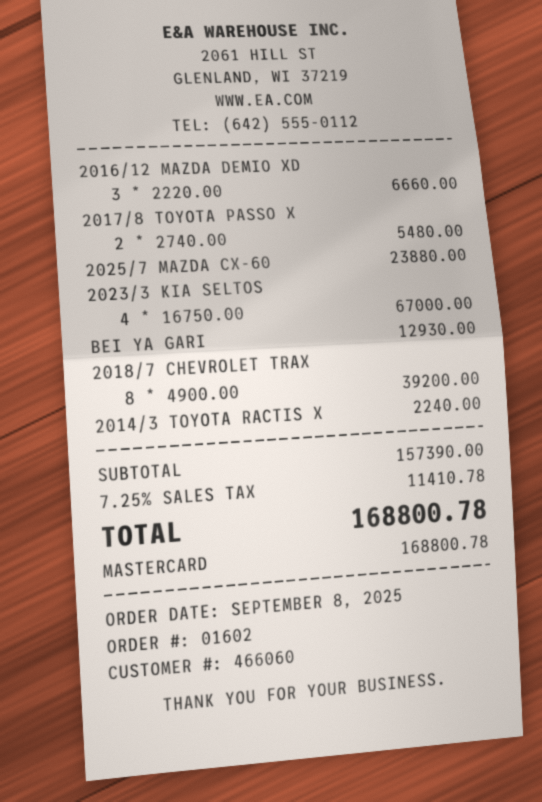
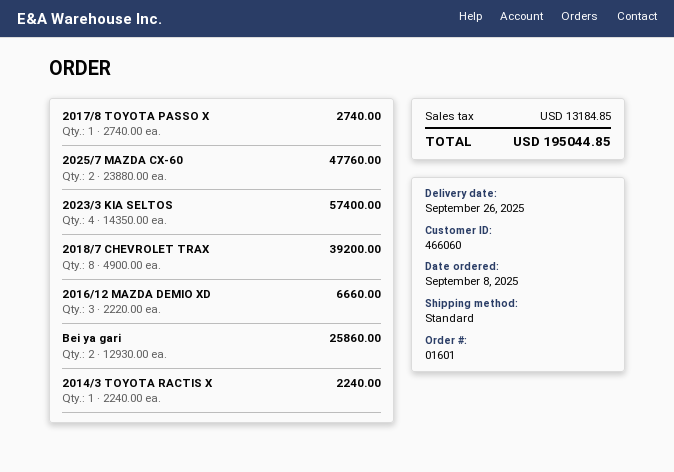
order number: 01602 -> 01601
2017/8 TOYOTA PASSO X: 2 x 2740.00 = 5480.00 -> 1 x 2740.00 = 2740.00
2025/7 MAZDA CX-60: 1 x 23880.00 = 23880.00 -> 2 x 23880.00 = 47760.00
2023/3 KIA SELTOS: 4 x 16750.00 = 67000.00 -> 4 x 14350.00 = 57400.00
BEI YA GARI: 1 x 12930.00 = 12930.00 -> 2 x 12930.00 = 25860.00
tax: 11410.78 -> 13184.85
total: 168800.78 -> 195044.85

